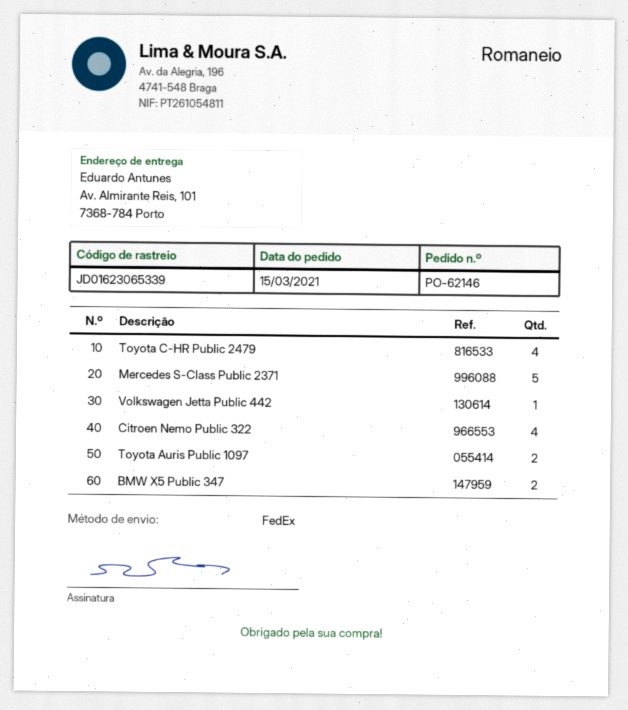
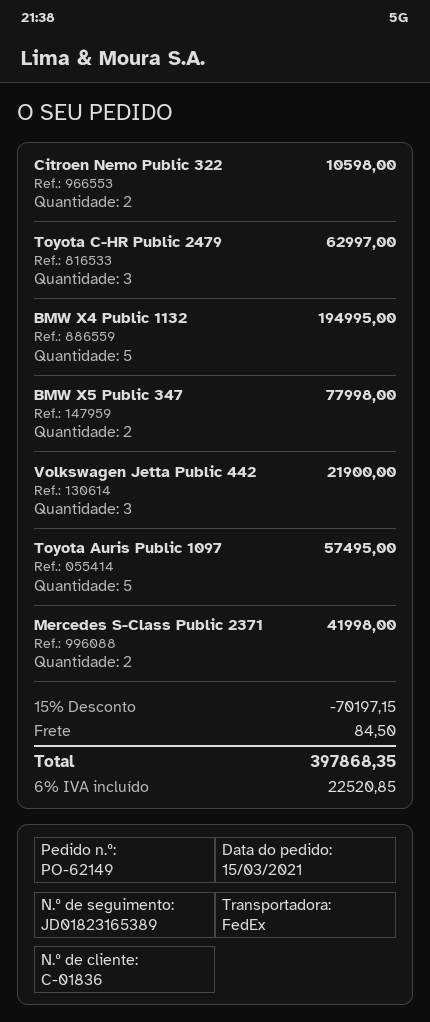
order number: PO-62146 -> PO-62149
tracking number: JD01623065339 -> JD01823165389
Toyota C-HR Public 2479: 4 -> 3
Mercedes S-Class Public 2371: 5 -> 2
Volkswagen Jetta Public 442: 1 -> 3
Citroen Nemo Public 322: 4 -> 2
Toyota Auris Public 1097: 2 -> 5
BMW X4 Public 1132: none -> 5

